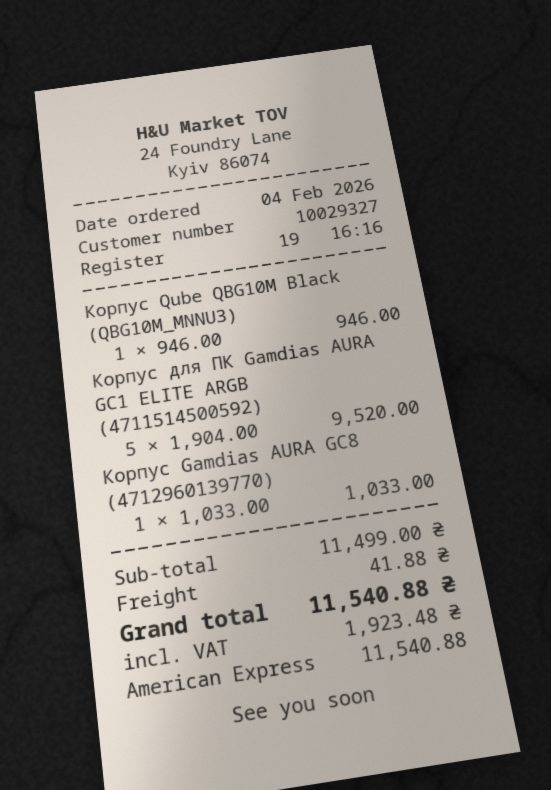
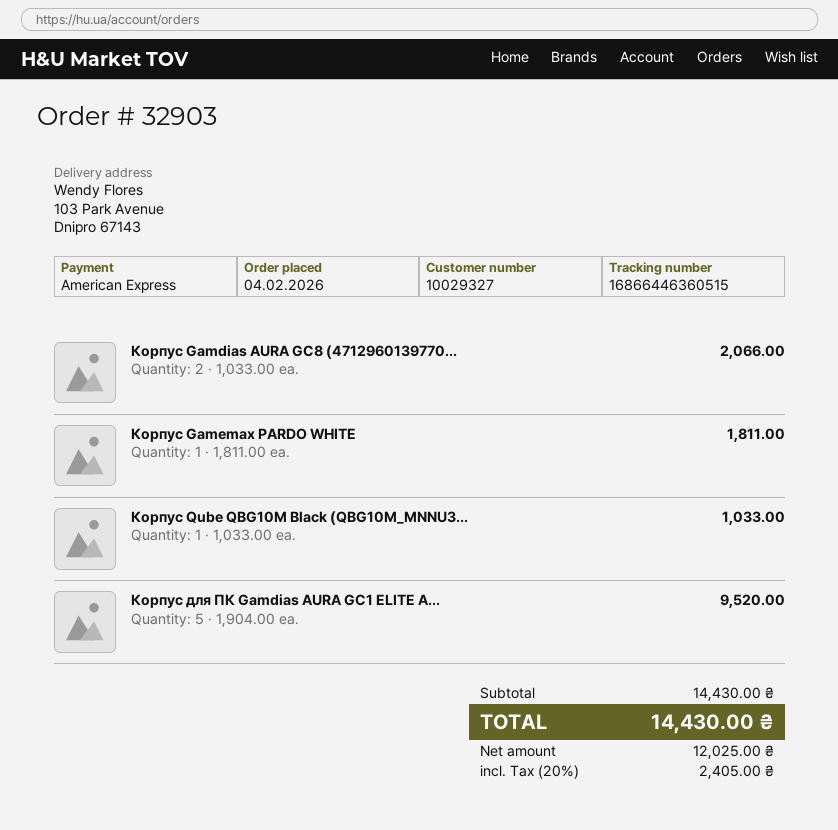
Корпус Qube QBG10M Black (QBG10M_MNNU3): 1 x 946.00 = 946.00 -> 1 x 1033.00 = 1033.00
Корпус Gamdias AURA GC8 (4712960139770): 1 x 1033.00 = 1033.00 -> 2 x 1033.00 = 2066.00
Корпус Gamemax PARDO WHITE: none -> 1 x 1811.00 = 1811.00
subtotal: 11499.00 -> 14430.00
shipping: 41.88 -> none
tax: 1923.48 -> 2405.00
total: 11540.88 -> 14430.00

